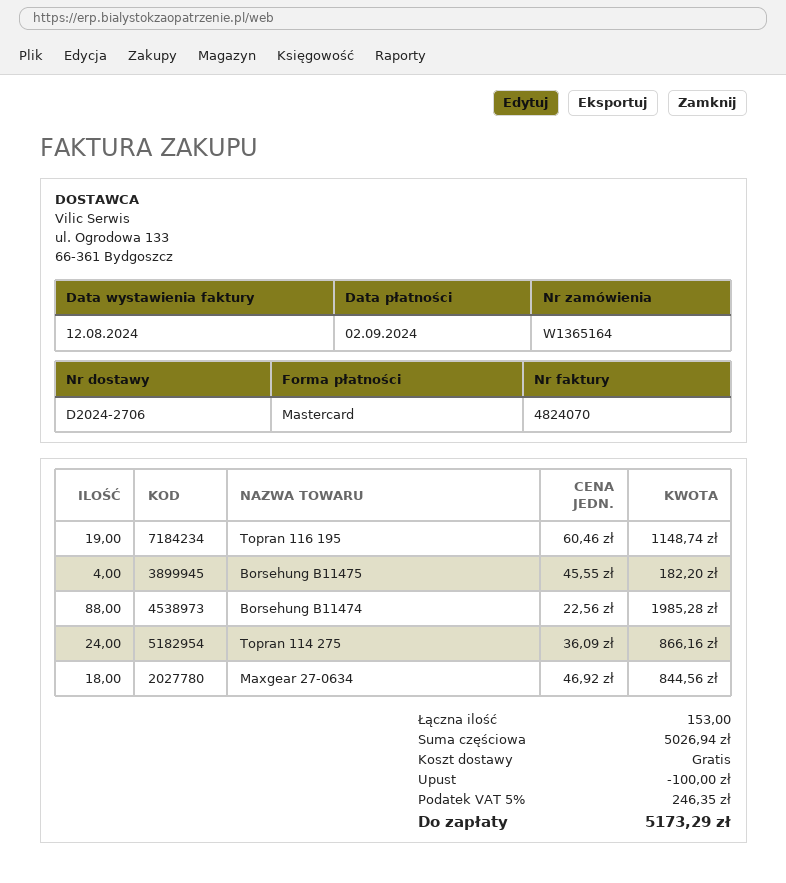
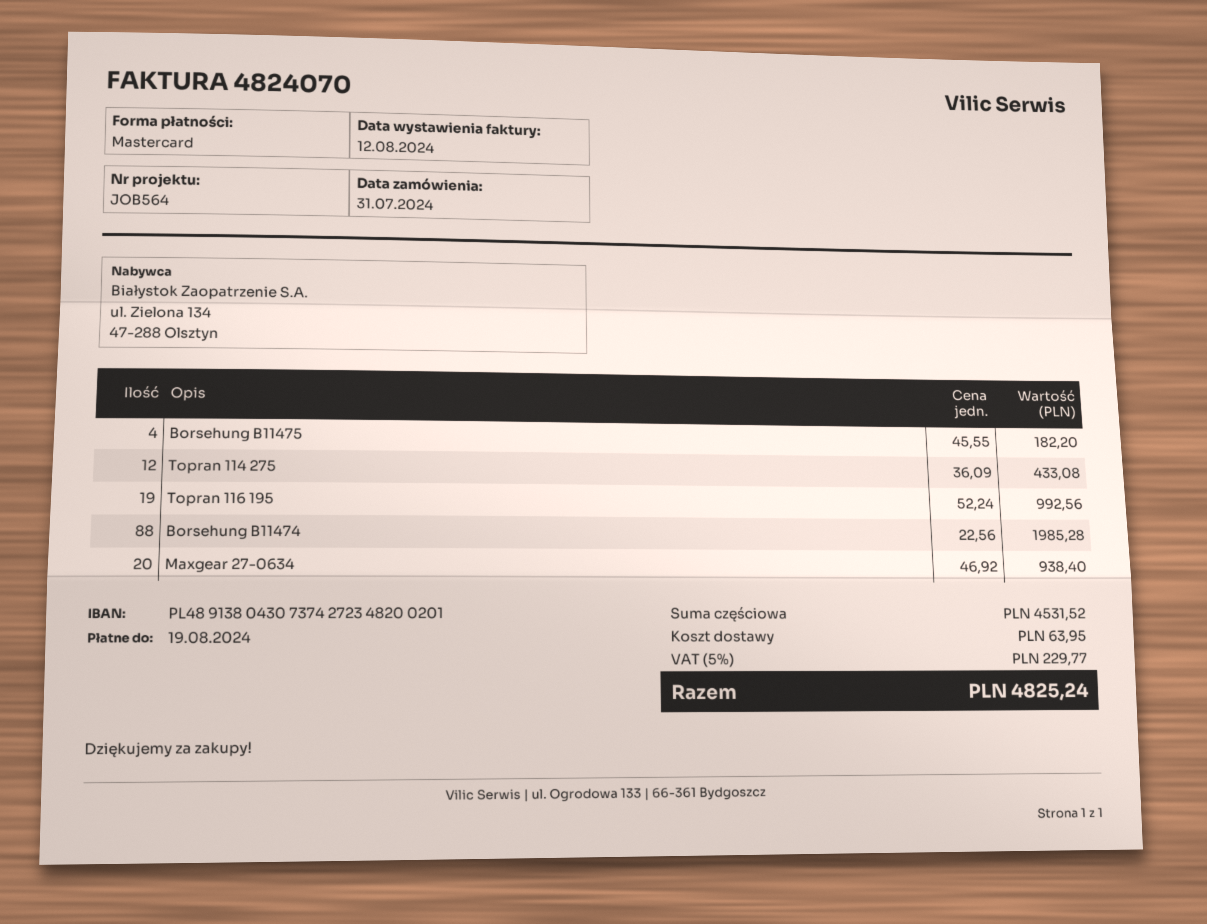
due date: 2024-09-02 -> 2024-08-19
Topran 116 195: 19 x 60.46 = 1148.74 -> 19 x 52.24 = 992.56
Topran 114 275: 24 x 36.09 = 866.16 -> 12 x 36.09 = 433.08
Maxgear 27-0634: 18 x 46.92 = 844.56 -> 20 x 46.92 = 938.40
subtotal: 5026.94 -> 4531.52
discount: 100.00 -> none
shipping: 0.00 -> 63.95
tax: 5% = 246.35 -> 5% = 229.77
total: 5173.29 -> 4825.24

